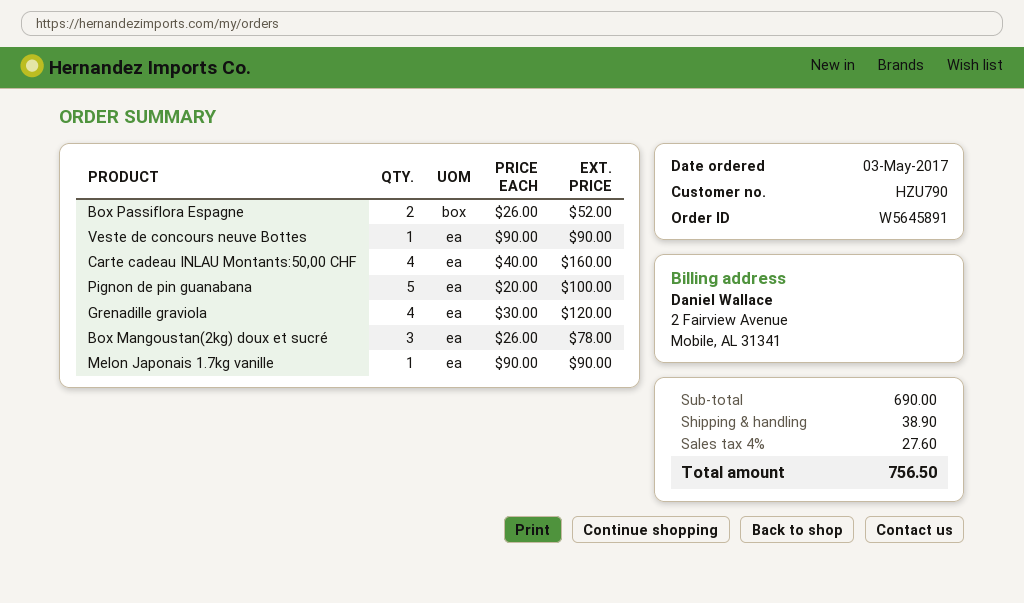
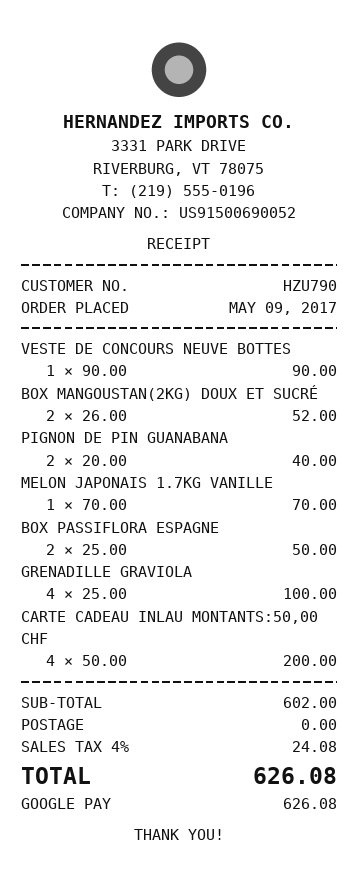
order date: 2017-05-03 -> 2017-05-09
Box Passiflora Espagne: 2 x 26.00 = 52.00 -> 2 x 25.00 = 50.00
Carte cadeau INLAU Montants:50,00 CHF: 4 x 40.00 = 160.00 -> 4 x 50.00 = 200.00
Pignon de pin guanabana: 5 x 20.00 = 100.00 -> 2 x 20.00 = 40.00
Grenadille graviola: 4 x 30.00 = 120.00 -> 4 x 25.00 = 100.00
Box Mangoustan(2kg) doux et sucré: 3 x 26.00 = 78.00 -> 2 x 26.00 = 52.00
Melon Japonais 1.7kg vanille: 1 x 90.00 = 90.00 -> 1 x 70.00 = 70.00
subtotal: 690.00 -> 602.00
shipping: 38.90 -> 0.00
tax: 4% = 27.60 -> 4% = 24.08
total: 756.50 -> 626.08

